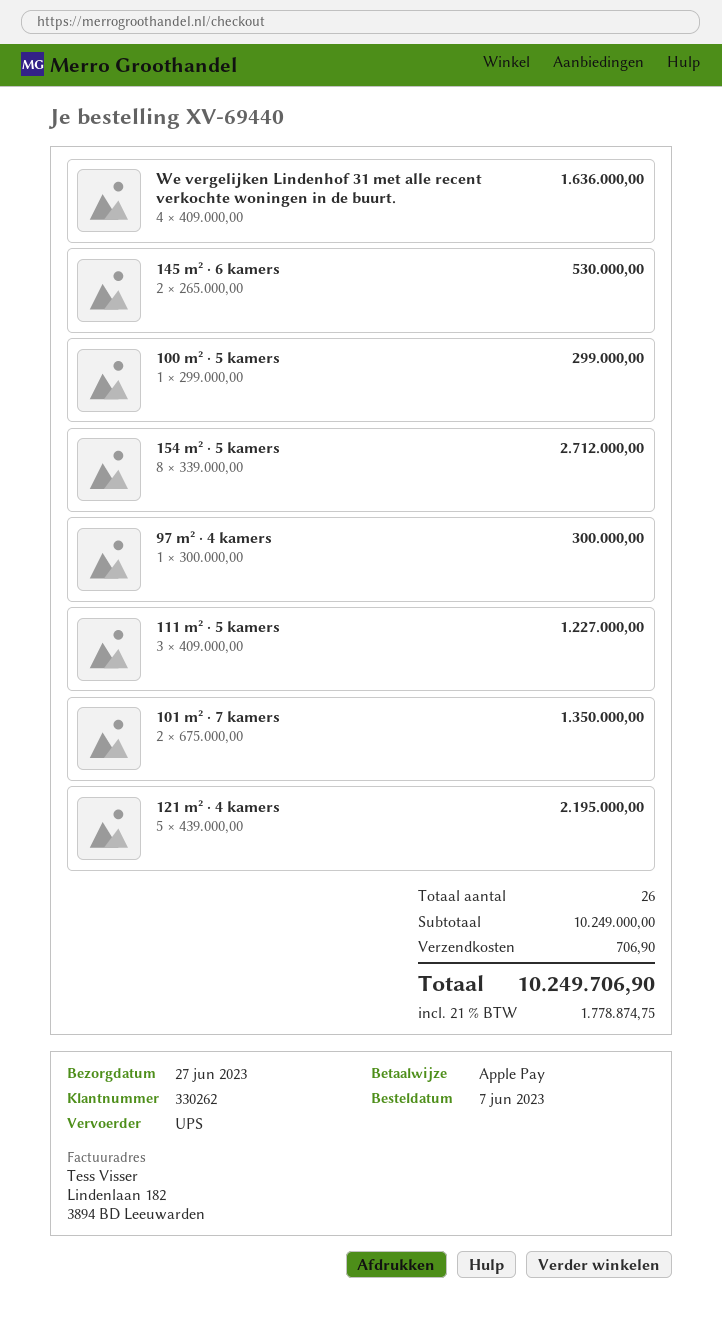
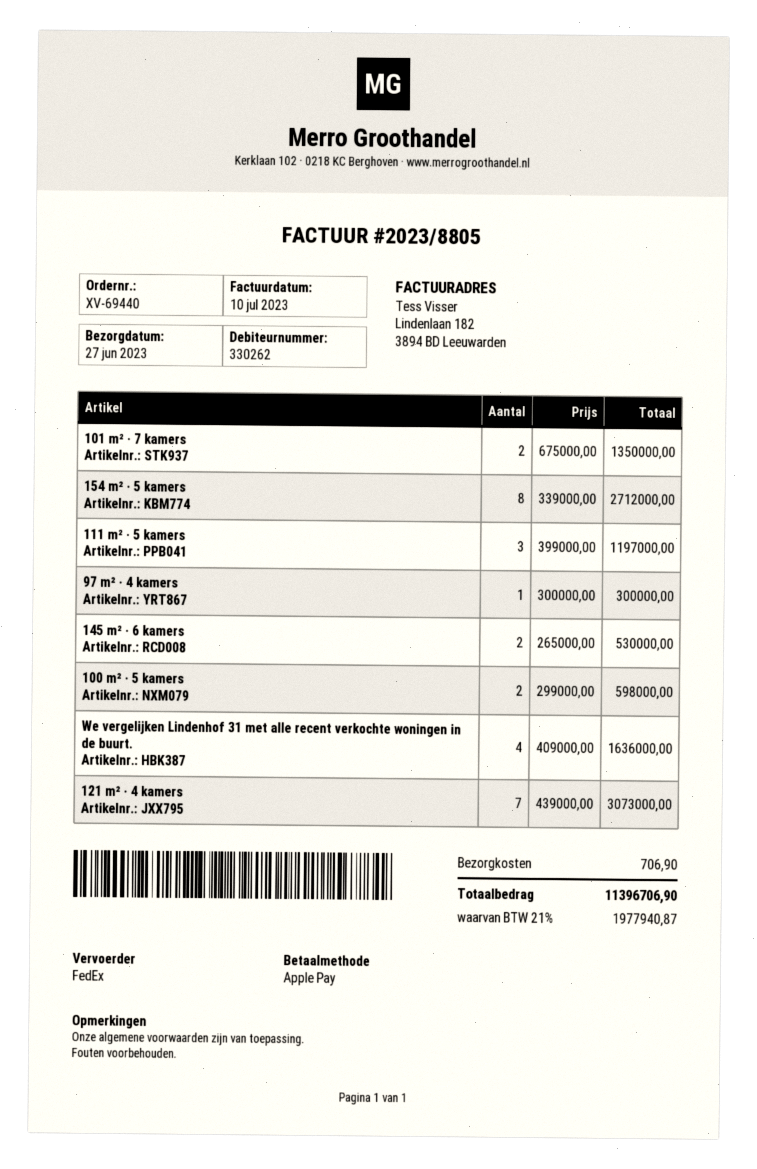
shipping method: UPS -> FedEx
100 m² · 5 kamers: 1 x 299000.00 = 299000.00 -> 2 x 299000.00 = 598000.00
111 m² · 5 kamers: 3 x 409000.00 = 1227000.00 -> 3 x 399000.00 = 1197000.00
121 m² · 4 kamers: 5 x 439000.00 = 2195000.00 -> 7 x 439000.00 = 3073000.00
tax: 21% = 1778874.75 -> 21% = 1977940.87
total: 10249706.90 -> 11396706.90

